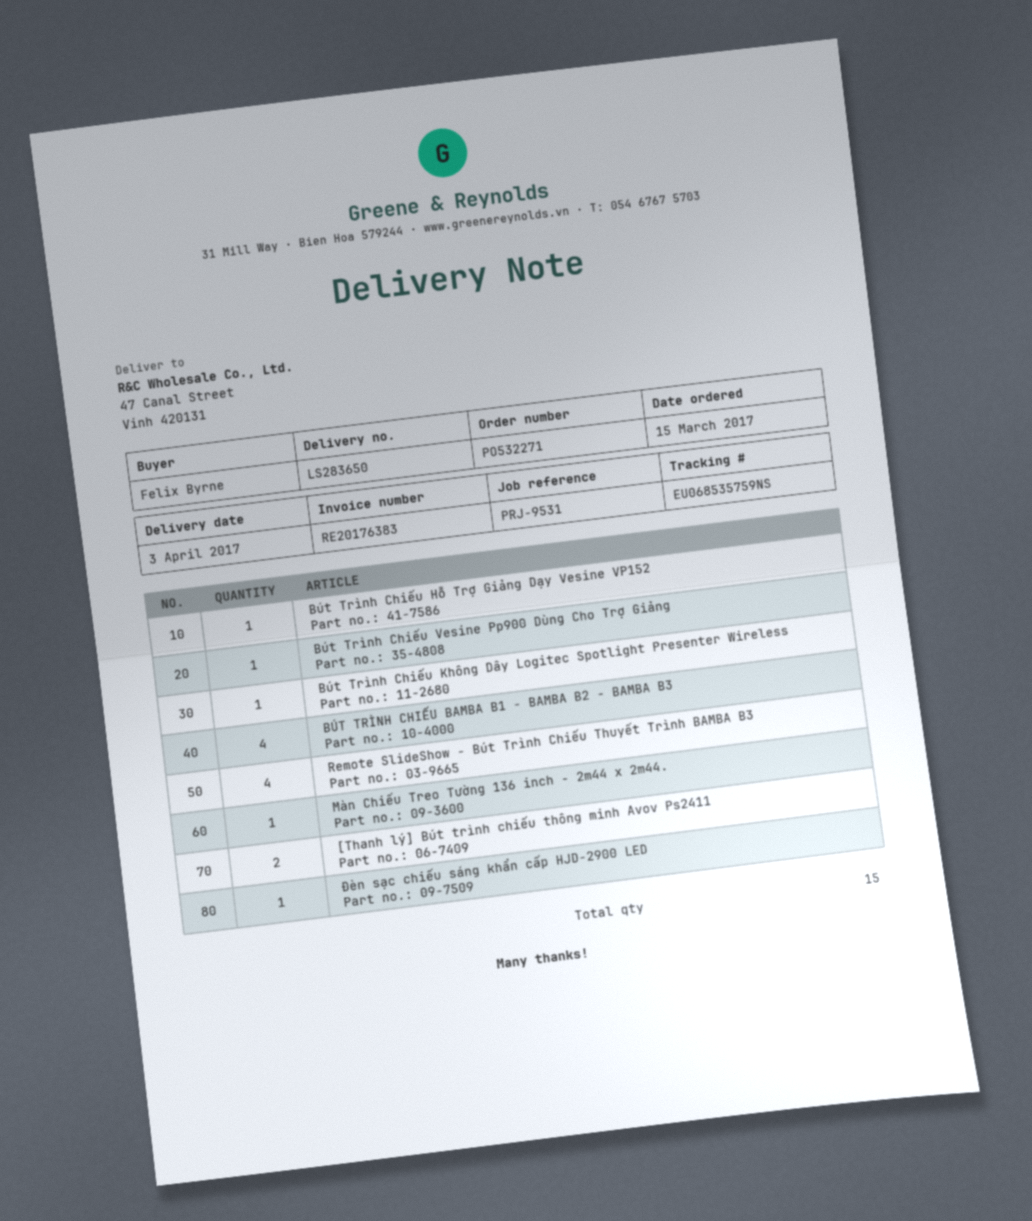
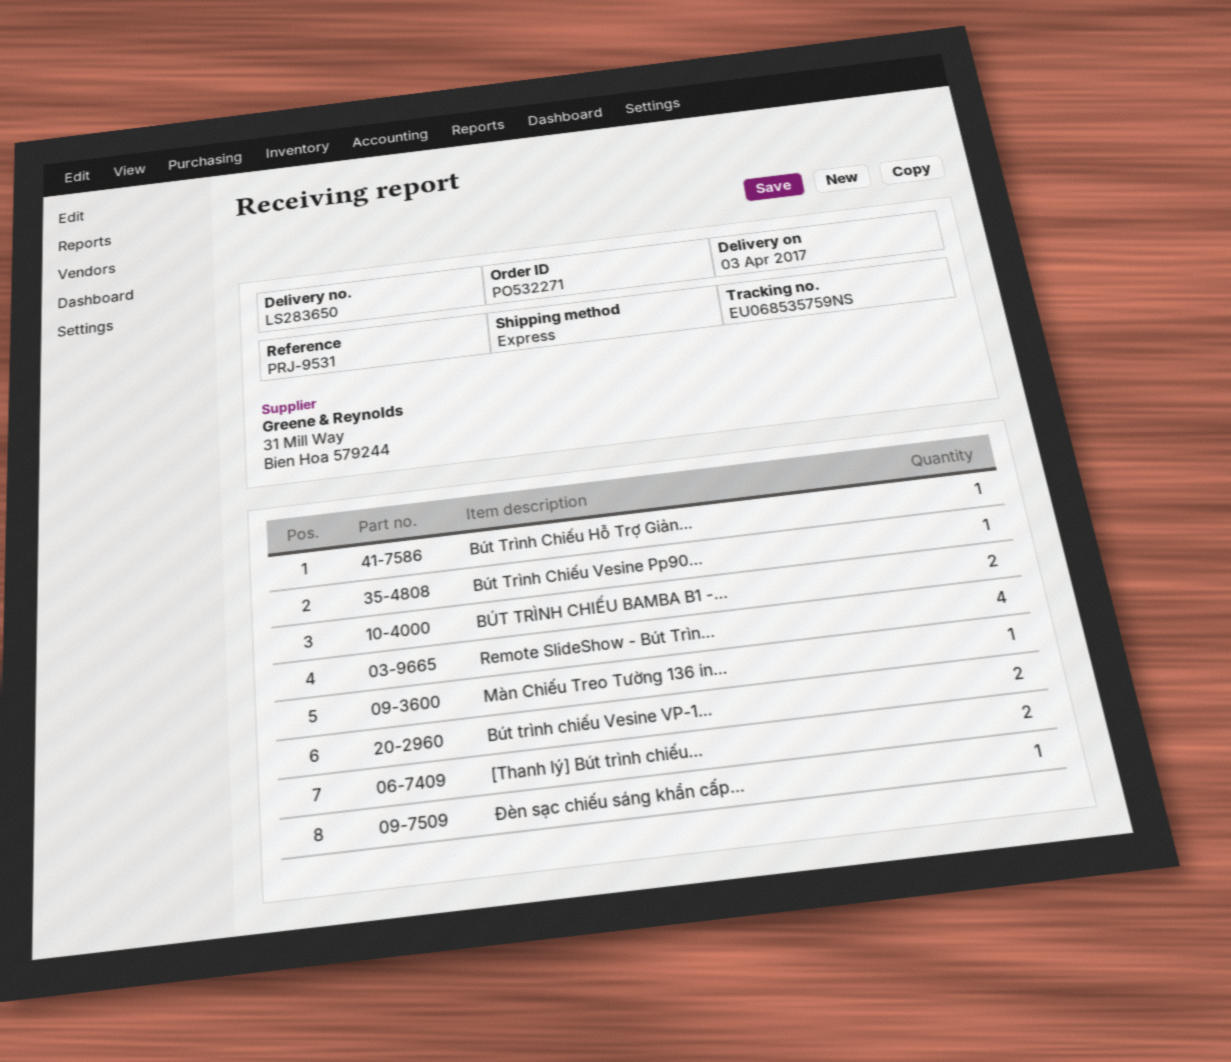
Bút Trình Chiếu Không Dây Logitec Spotlight Presenter Wireless: 1 -> none
BÚT TRÌNH CHIẾU BAMBA B1 - BAMBA B2 - BAMBA B3: 4 -> 2
Bút trình chiếu Vesine VP-1...: none -> 2

